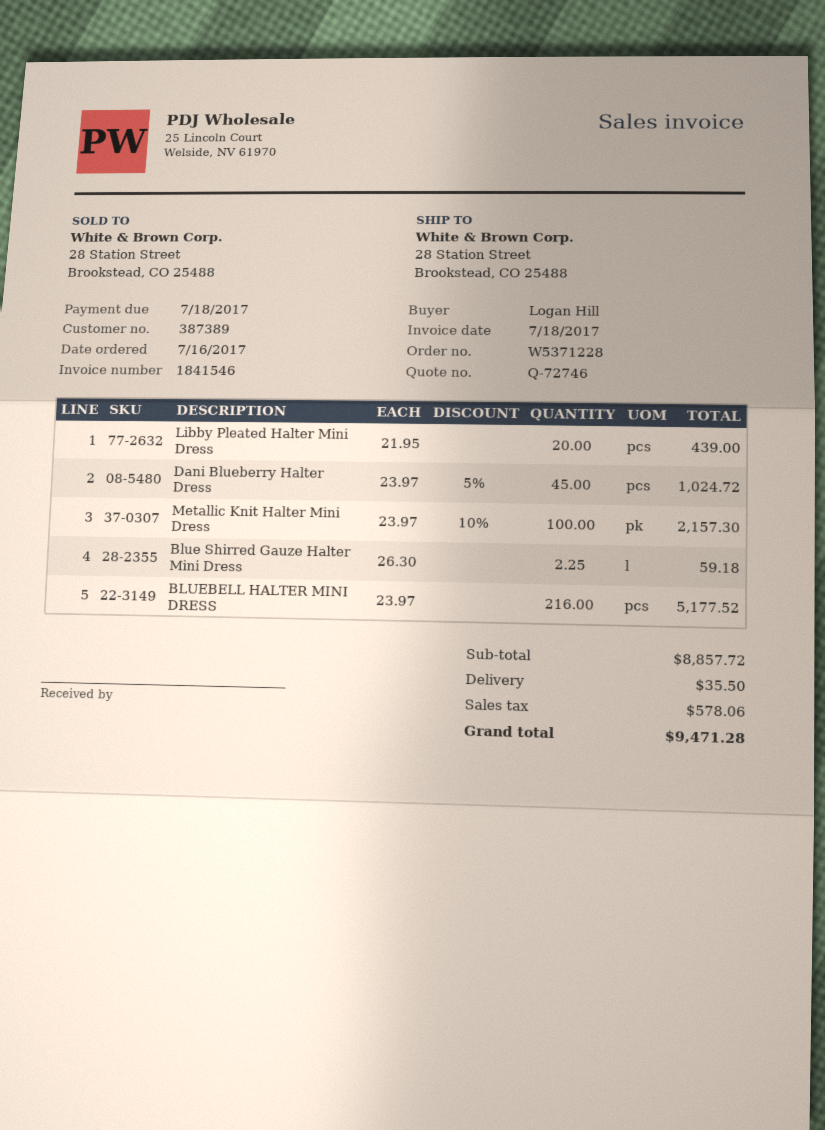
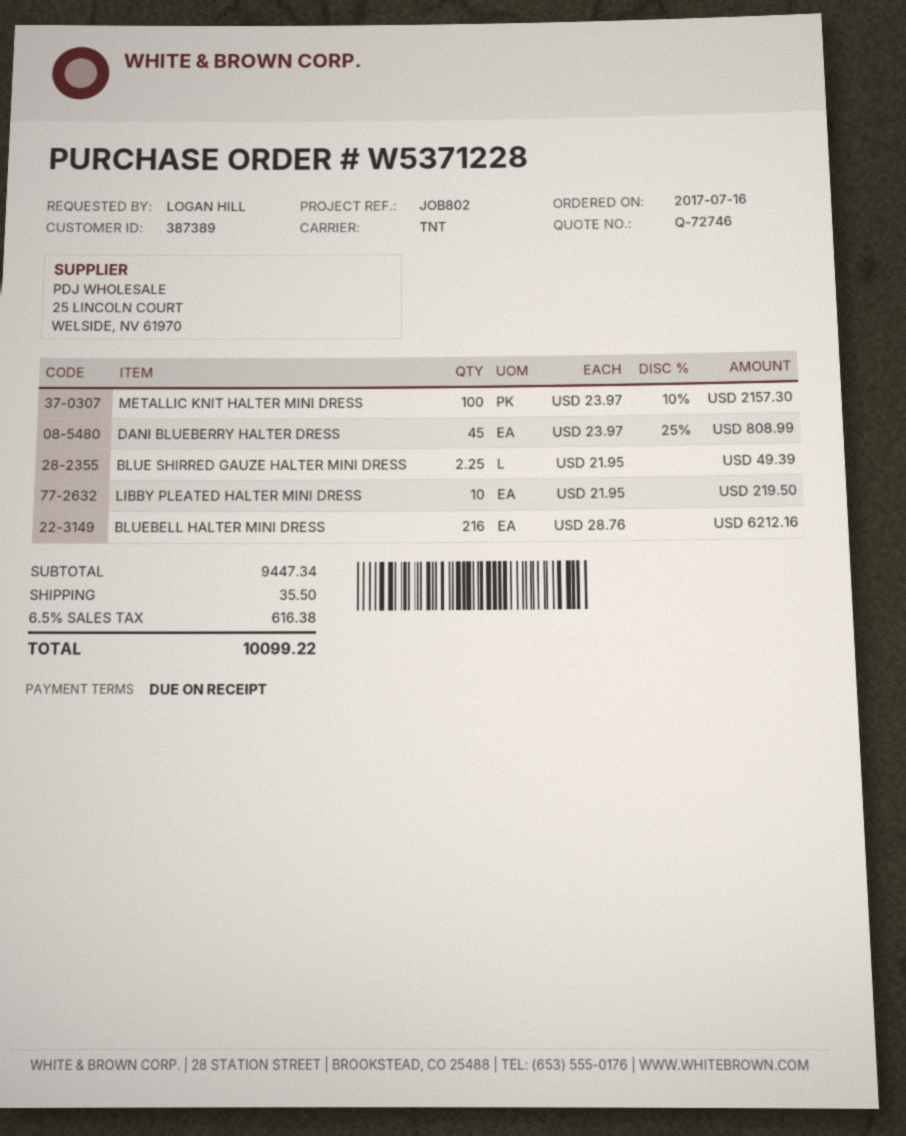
Libby Pleated Halter Mini Dress: 20 x 21.95 = 439.00 -> 10 x 21.95 = 219.50
Dani Blueberry Halter Dress: 45 x 23.97 - 5% = 1024.72 -> 45 x 23.97 - 25% = 808.99
Blue Shirred Gauze Halter Mini Dress: 2.25 x 26.30 = 59.18 -> 2.25 x 21.95 = 49.39
BLUEBELL HALTER MINI DRESS: 216 x 23.97 = 5177.52 -> 216 x 28.76 = 6212.16
subtotal: 8857.72 -> 9447.34
tax: 578.06 -> 616.38
total: 9471.28 -> 10099.22

